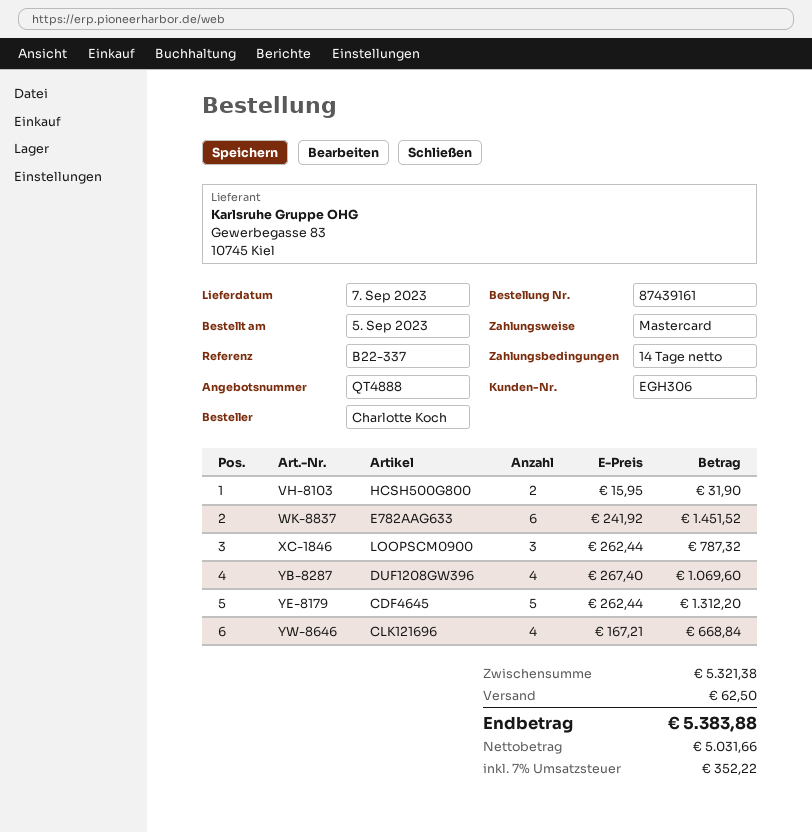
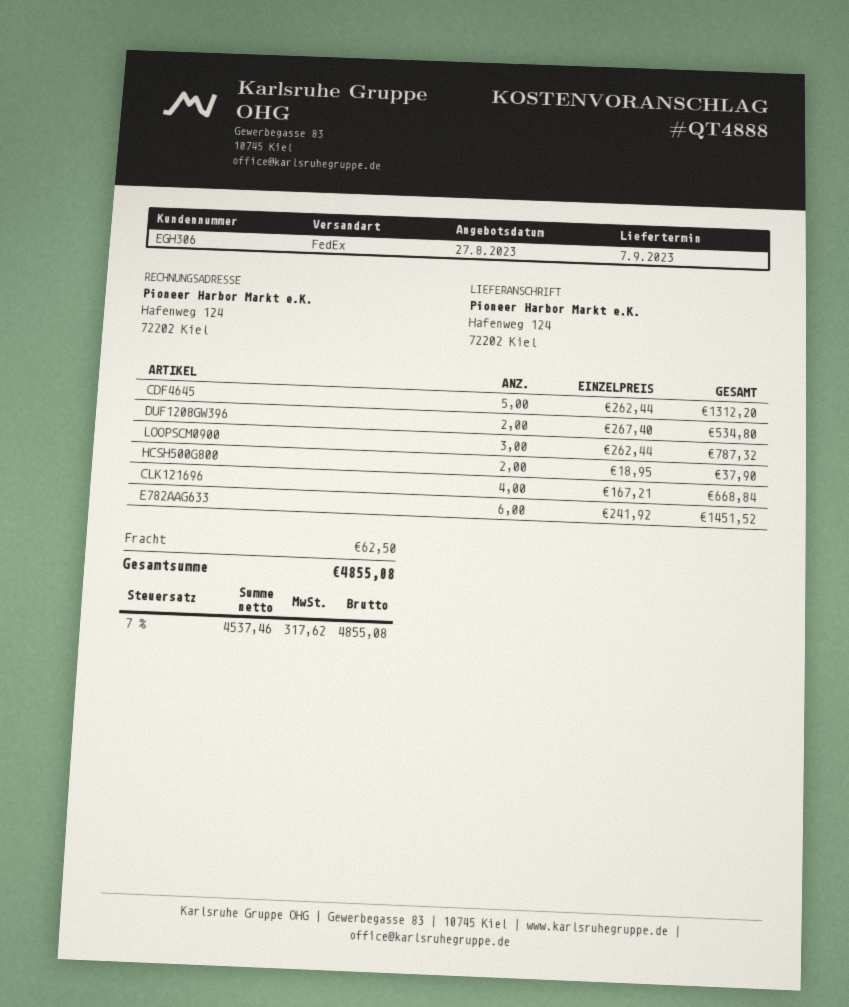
HCSH500G800: 2 x 15.95 = 31.90 -> 2 x 18.95 = 37.90
DUF1208GW396: 4 x 267.40 = 1069.60 -> 2 x 267.40 = 534.80
net: 5031.66 -> 4537.46
tax: 7% = 352.22 -> 7% = 317.62
total: 5383.88 -> 4855.08

